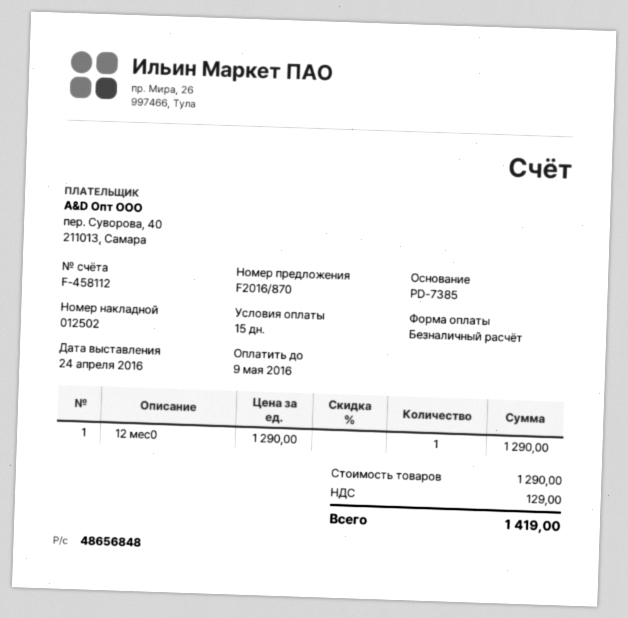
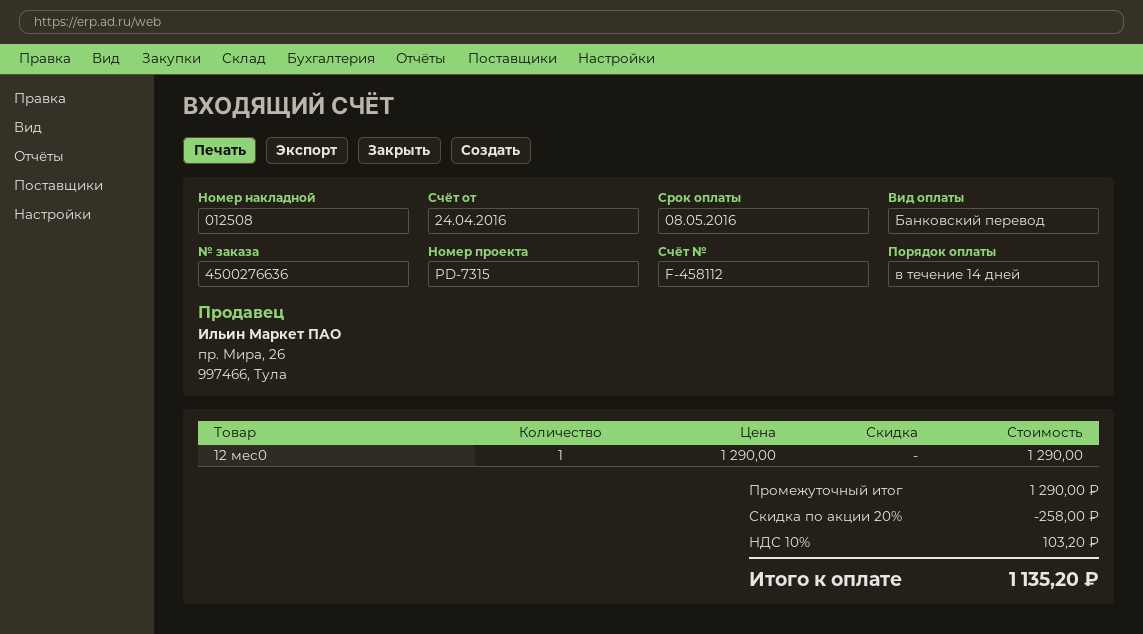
delivery note number: 012502 -> 012508
payment terms: 15 days -> 14 days
due date: 2016-05-09 -> 2016-05-08
reference: PD-7385 -> PD-7315
discount: none -> 20% = 258.00
tax: 129.00 -> 103.20
total: 1419.00 -> 1135.20

